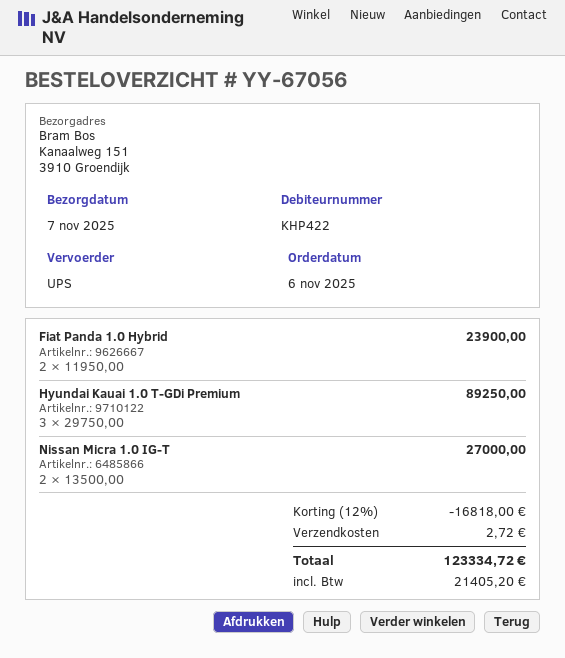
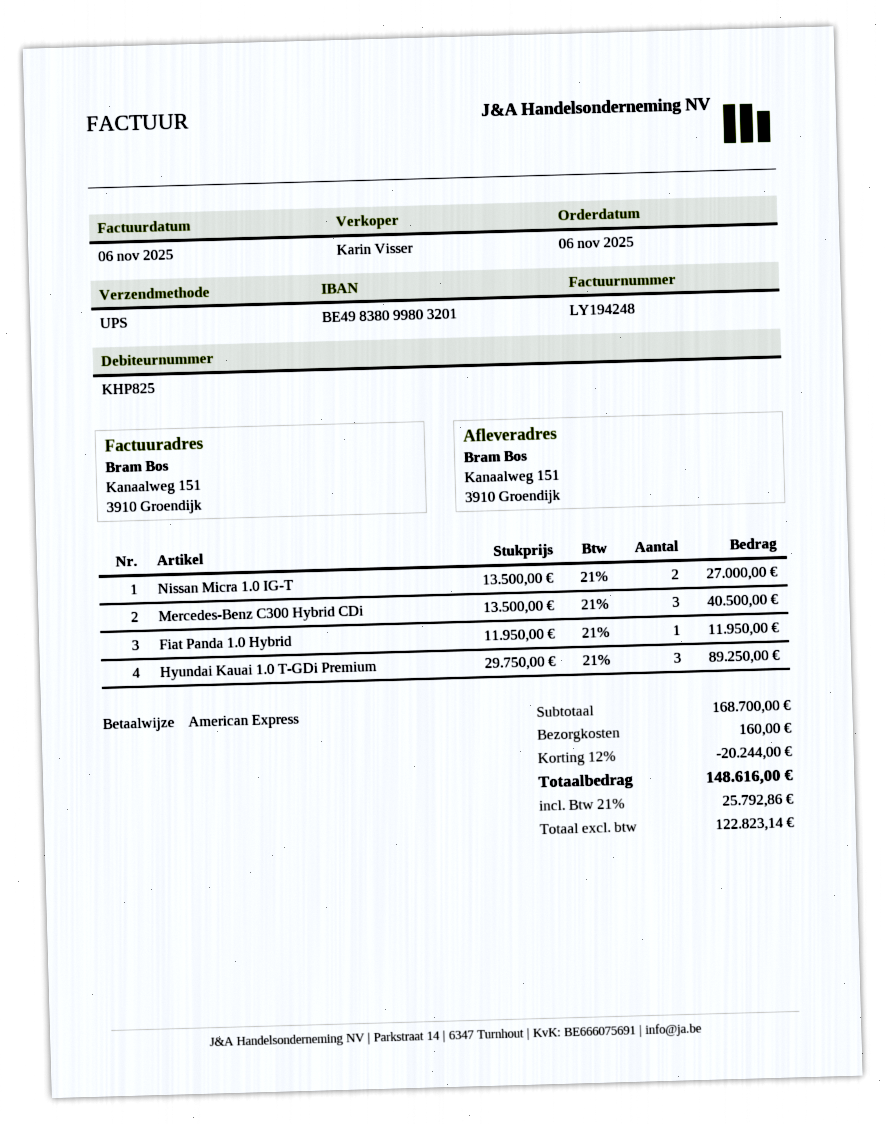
customer number: KHP422 -> KHP825
Fiat Panda 1.0 Hybrid: 2 x 11950.00 = 23900.00 -> 1 x 11950.00 = 11950.00
Mercedes-Benz C300 Hybrid CDi: none -> 3 x 13500.00 = 40500.00
discount: 12% = 16818.00 -> 12% = 20244.00
shipping: 2.72 -> 160.00
tax: 21405.20 -> 25792.86
total: 123334.72 -> 148616.00

